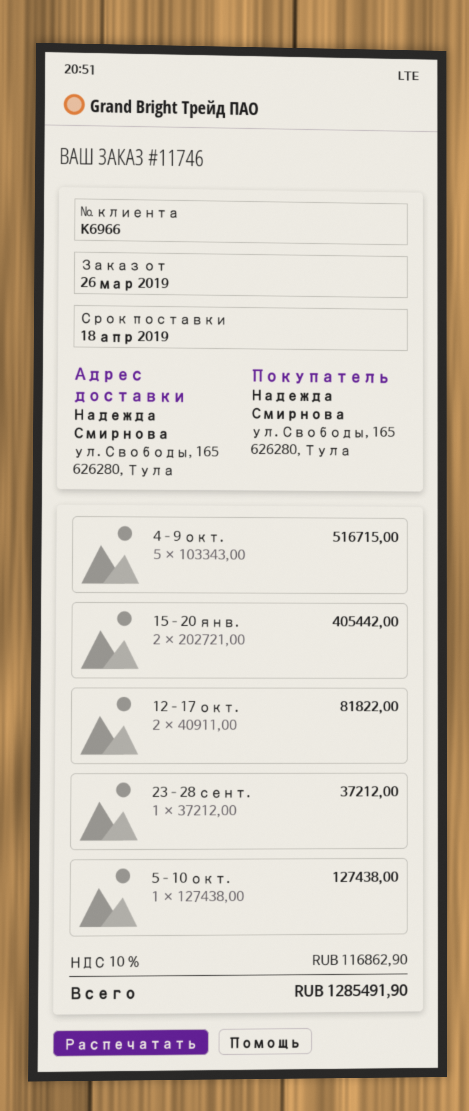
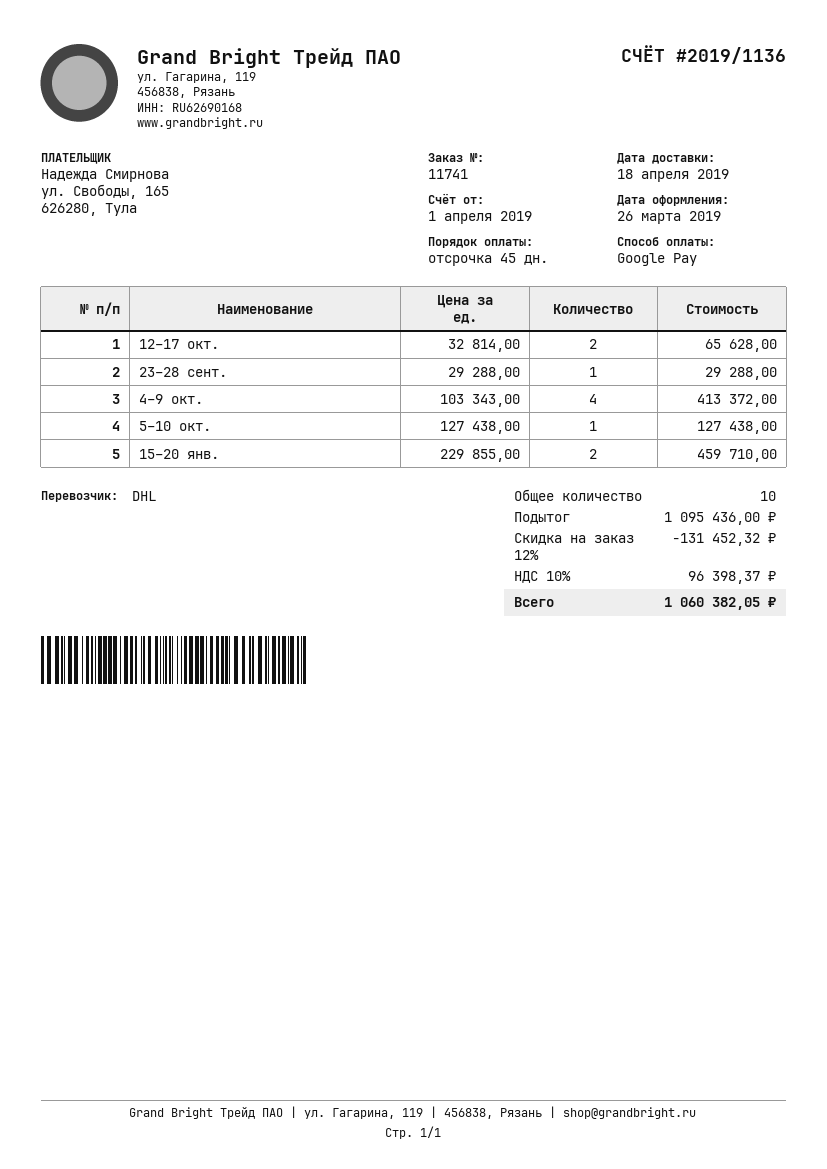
order number: 11746 -> 11741
4–9 окт.: 5 x 103343.00 = 516715.00 -> 4 x 103343.00 = 413372.00
15–20 янв.: 2 x 202721.00 = 405442.00 -> 2 x 229855.00 = 459710.00
12–17 окт.: 2 x 40911.00 = 81822.00 -> 2 x 32814.00 = 65628.00
23–28 сент.: 1 x 37212.00 = 37212.00 -> 1 x 29288.00 = 29288.00
discount: none -> 12% = 131452.32
tax: 10% = 116862.90 -> 10% = 96398.37
total: 1285491.90 -> 1060382.05

